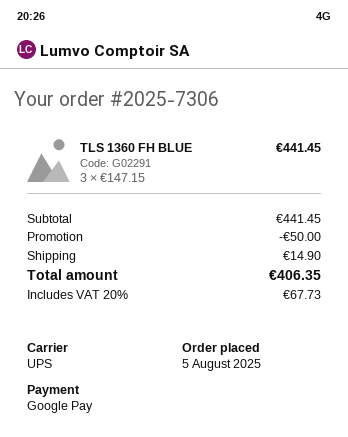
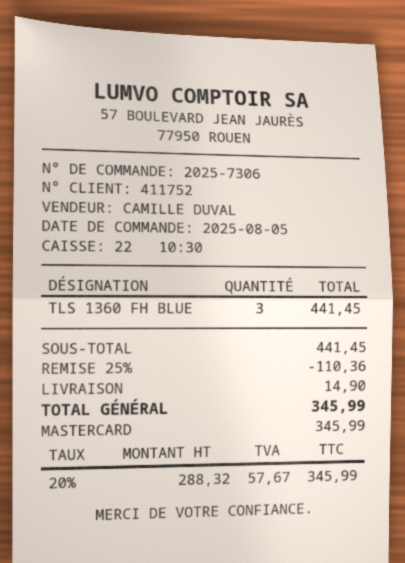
payment method: Google Pay -> Mastercard
discount: 50.00 -> 110.36
tax: 20% = 67.73 -> 20% = 57.67
total: 406.35 -> 345.99

